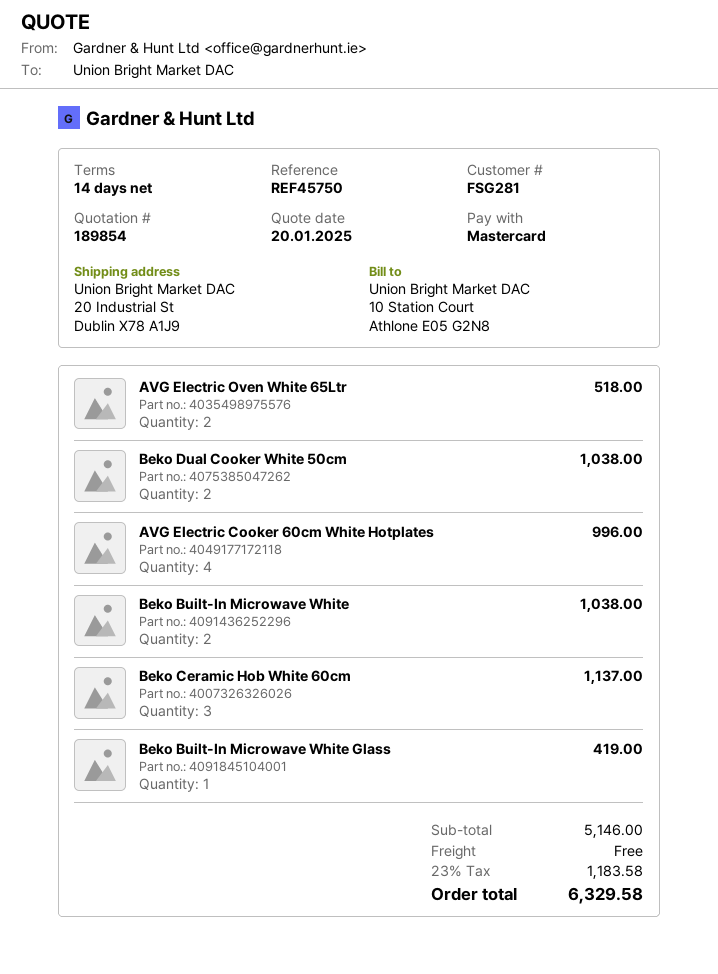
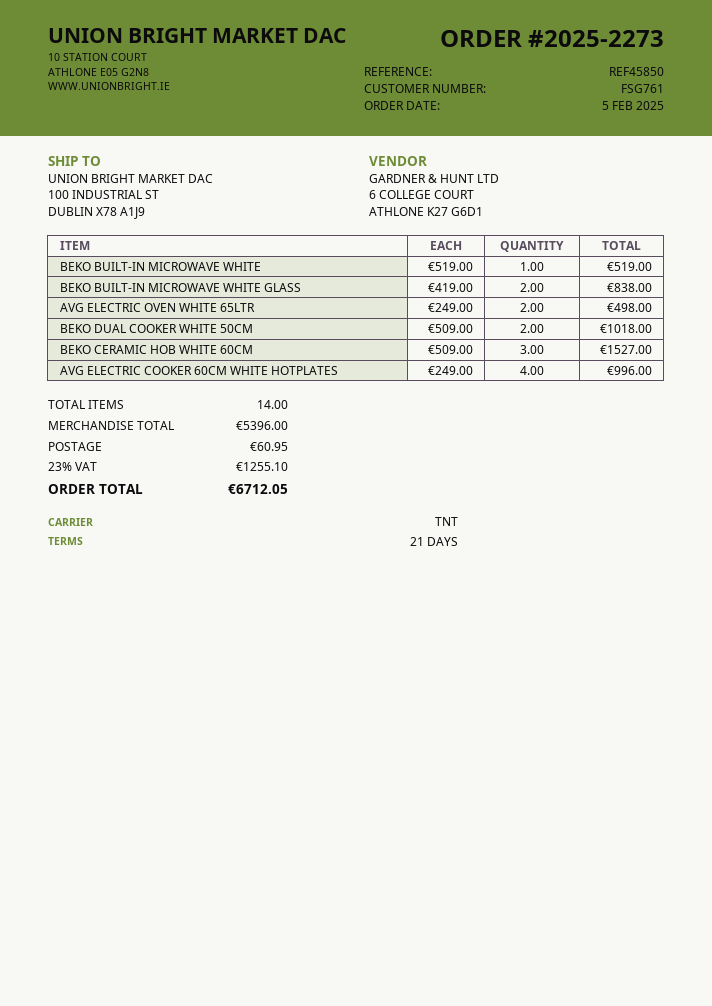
payment terms: 14 days -> 21 days
customer number: FSG281 -> FSG761
reference: REF45750 -> REF45850
ship to: 20 Industrial St, Dublin X78 A1J9 -> 100 INDUSTRIAL ST, DUBLIN X78 A1J9
AVG Electric Oven White 65Ltr: 2 for 518.00 -> 2 for 498.00
Beko Dual Cooker White 50cm: 2 for 1038.00 -> 2 for 1018.00
Beko Built-In Microwave White: 2 for 1038.00 -> 1 for 519.00
Beko Ceramic Hob White 60cm: 3 for 1137.00 -> 3 for 1527.00
Beko Built-In Microwave White Glass: 1 for 419.00 -> 2 for 838.00
subtotal: 5146.00 -> 5396.00
shipping: 0.00 -> 60.95
tax: 23% = 1183.58 -> 23% = 1255.10
total: 6329.58 -> 6712.05

